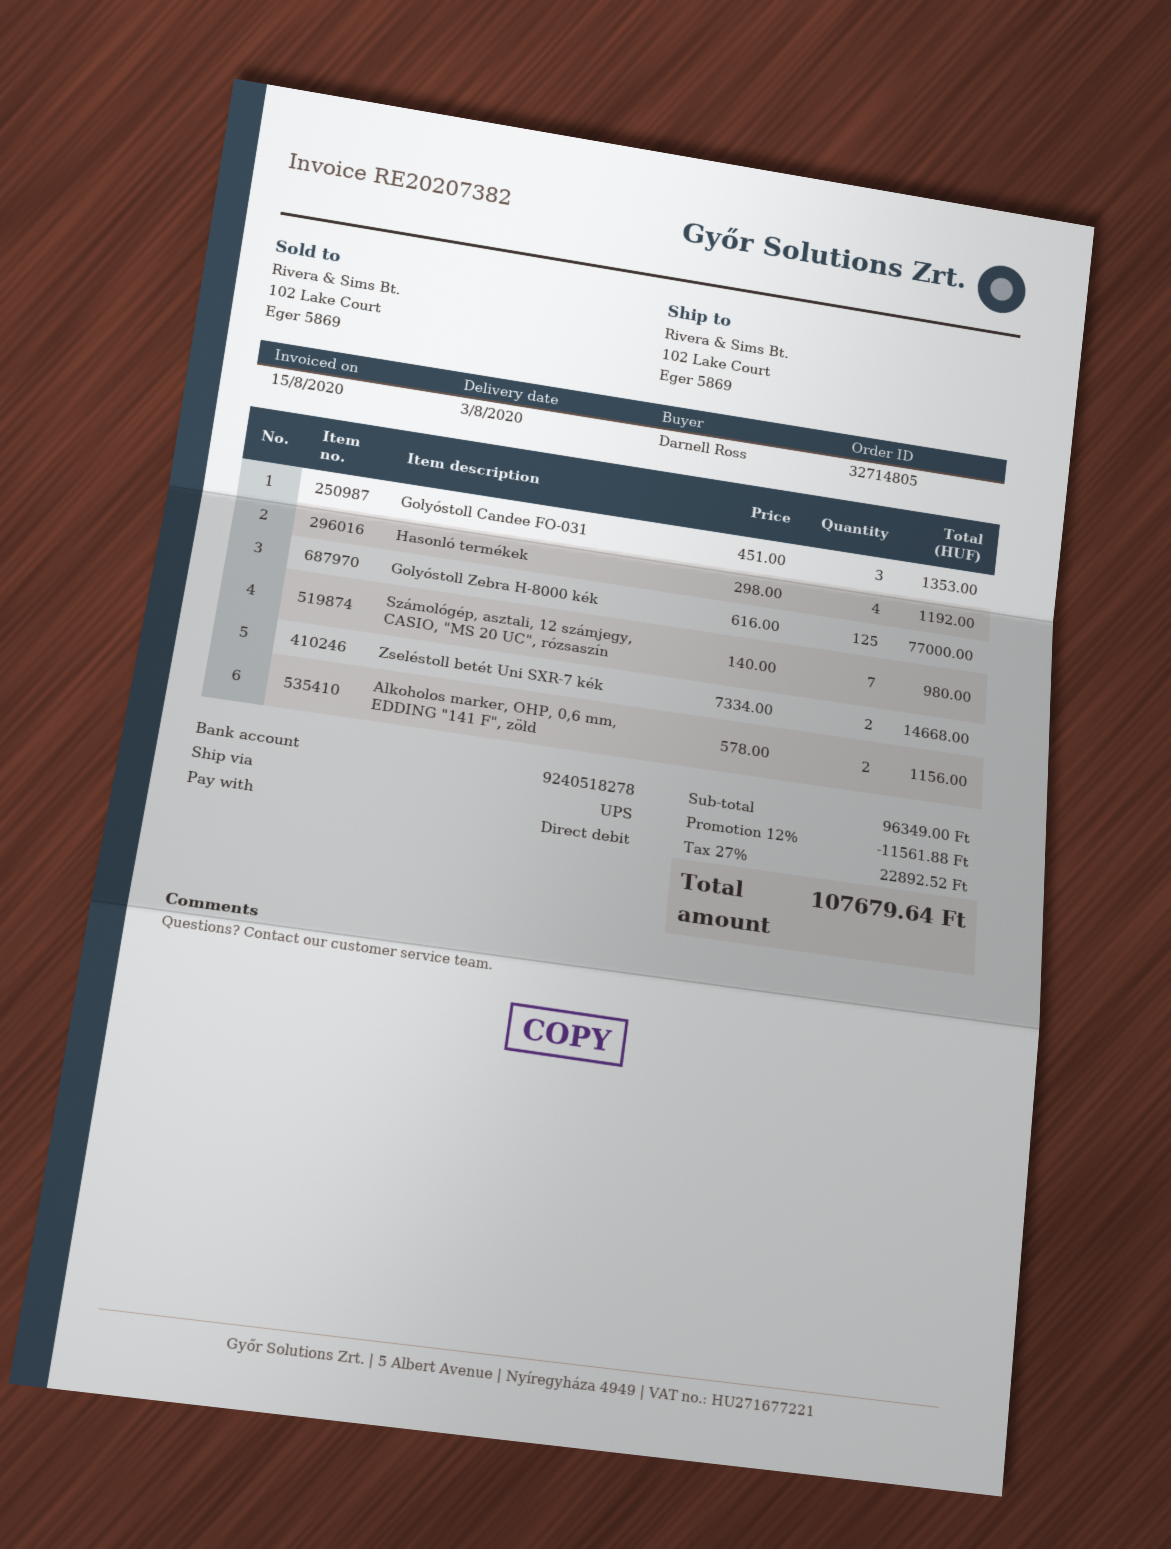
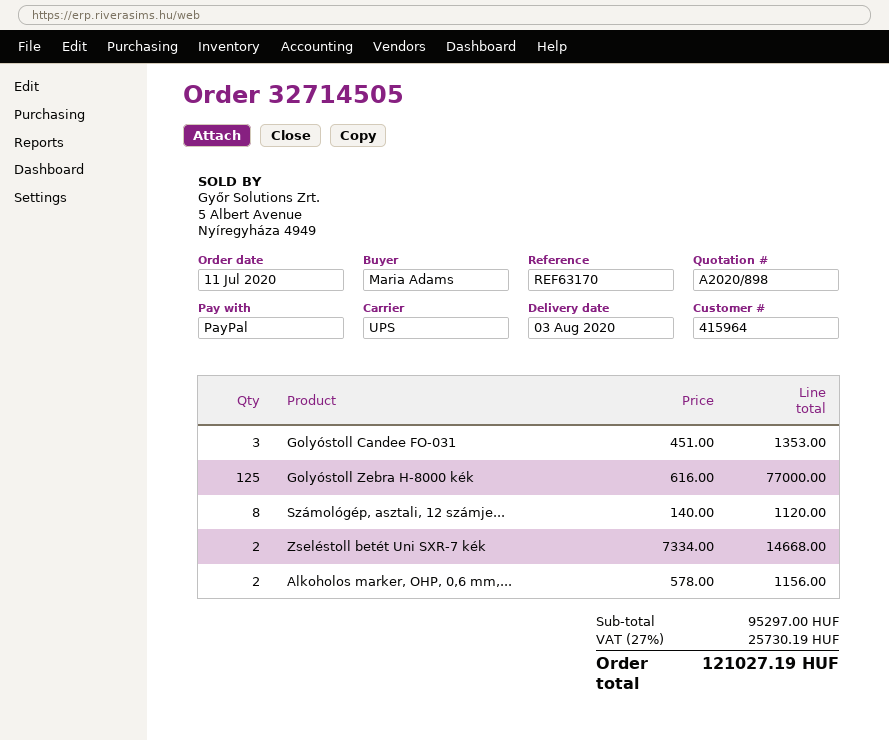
order number: 32714805 -> 32714505
ordered by: Darnell Ross -> Maria Adams
payment method: direct debit -> PayPal
Hasonló termékek: 4 x 298.00 = 1192.00 -> none
Számológép, asztali, 12 számjegy, CASIO, "MS 20 UC", rózsaszín: 7 x 140.00 = 980.00 -> 8 x 140.00 = 1120.00
subtotal: 96349.00 -> 95297.00
discount: 12% = 11561.88 -> none
tax: 27% = 22892.52 -> 27% = 25730.19
total: 107679.64 -> 121027.19

